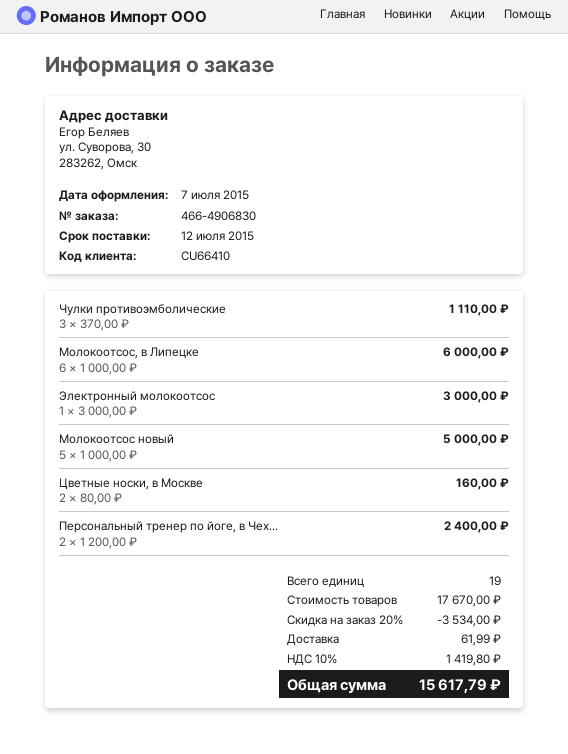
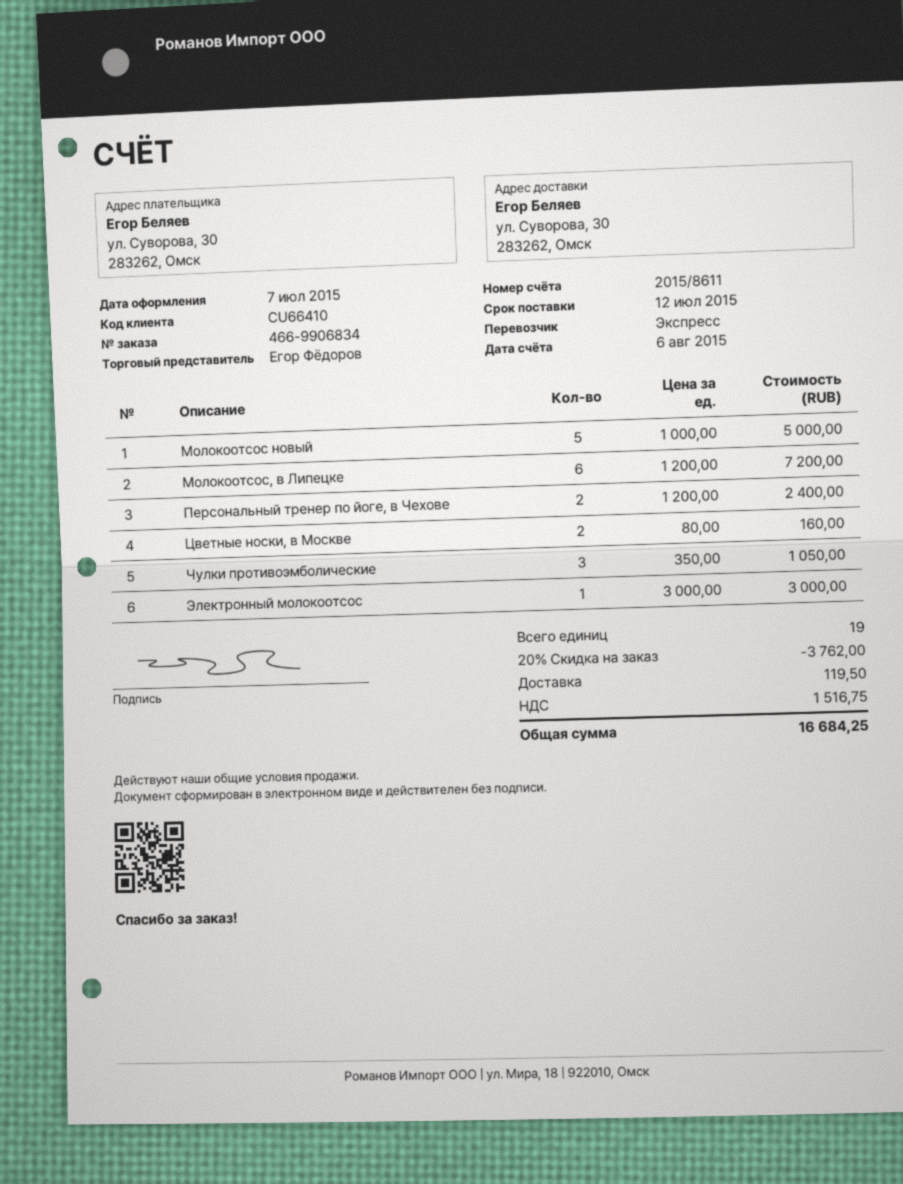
order number: 466-4906830 -> 466-9906834
Чулки противоэмболические: 3 x 370.00 = 1110.00 -> 3 x 350.00 = 1050.00
Молокоотсос, в Липецке: 6 x 1000.00 = 6000.00 -> 6 x 1200.00 = 7200.00
discount: 20% = 3534.00 -> 20% = 3762.00
shipping: 61.99 -> 119.50
tax: 1419.80 -> 1516.75
total: 15617.79 -> 16684.25

